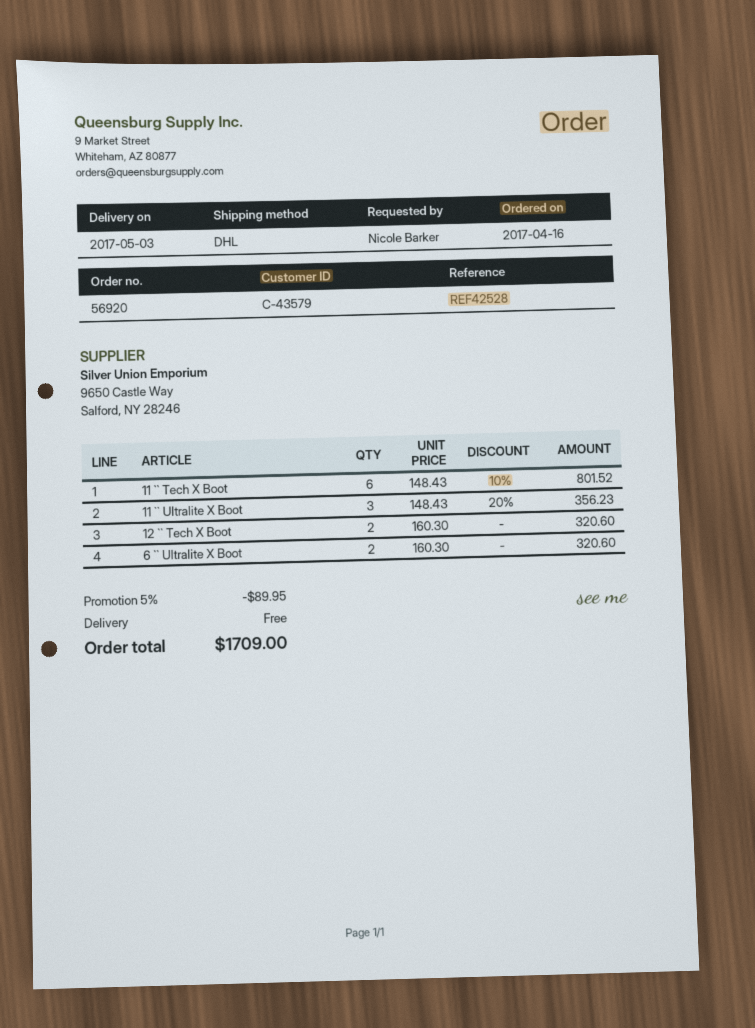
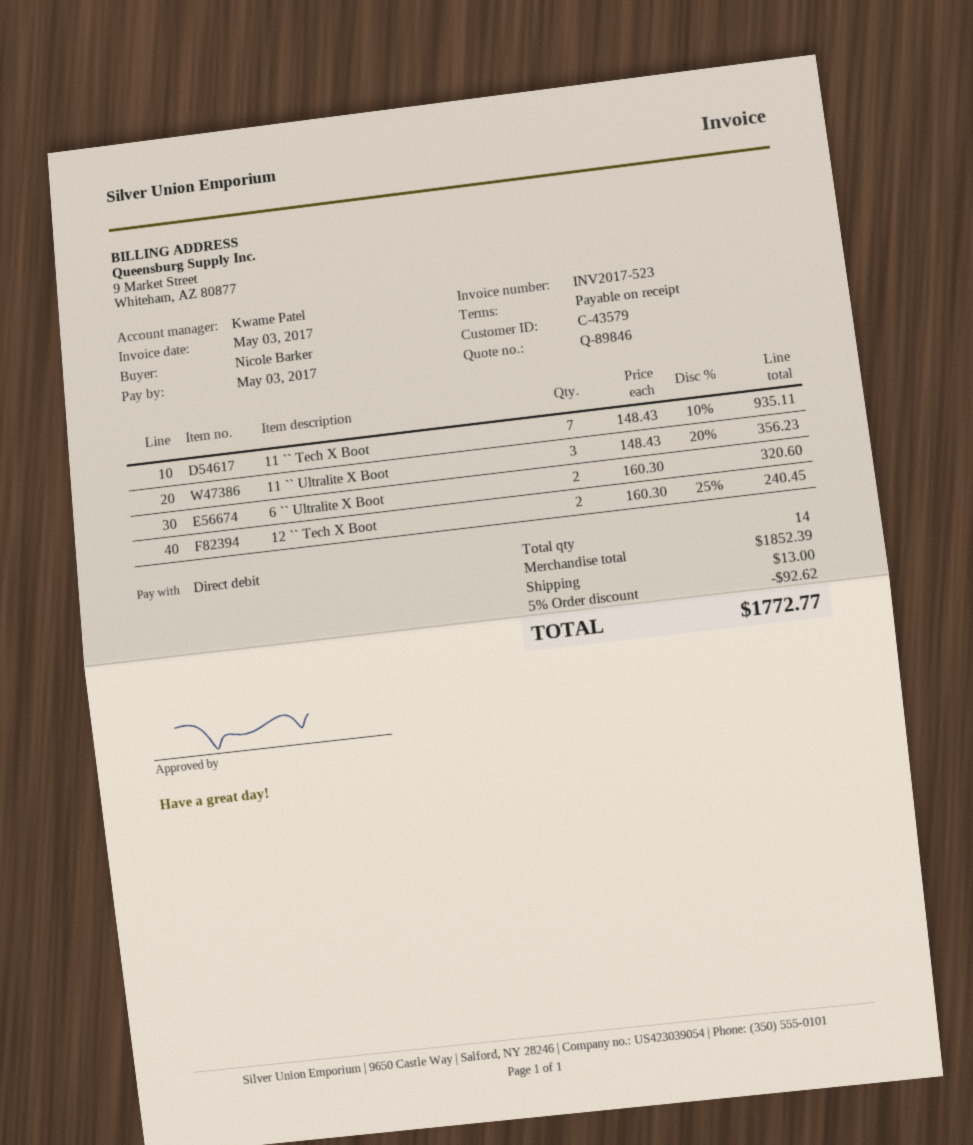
11 `` Tech X Boot: 6 x 148.43 - 10% = 801.52 -> 7 x 148.43 - 10% = 935.11
12 `` Tech X Boot: 2 x 160.30 = 320.60 -> 2 x 160.30 - 25% = 240.45
discount: 5% = 89.95 -> 5% = 92.62
shipping: 0.00 -> 13.00
total: 1709.00 -> 1772.77

